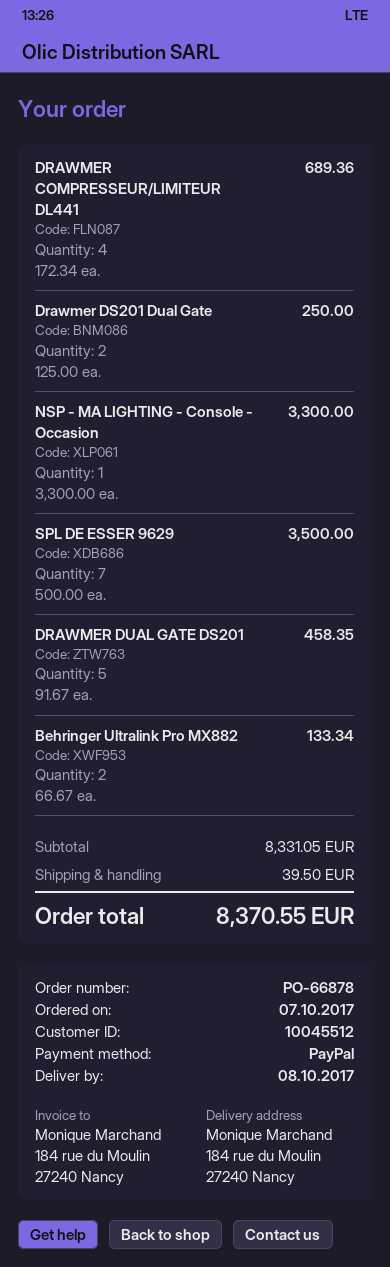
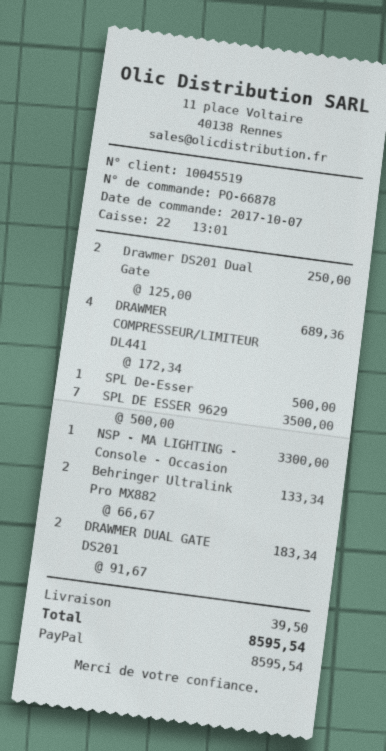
customer number: 10045512 -> 10045519
DRAWMER DUAL GATE DS201: 5 x 91.67 = 458.35 -> 2 x 91.67 = 183.34
SPL De-Esser: none -> 1 x 500.00 = 500.00
total: 8370.55 -> 8595.54

